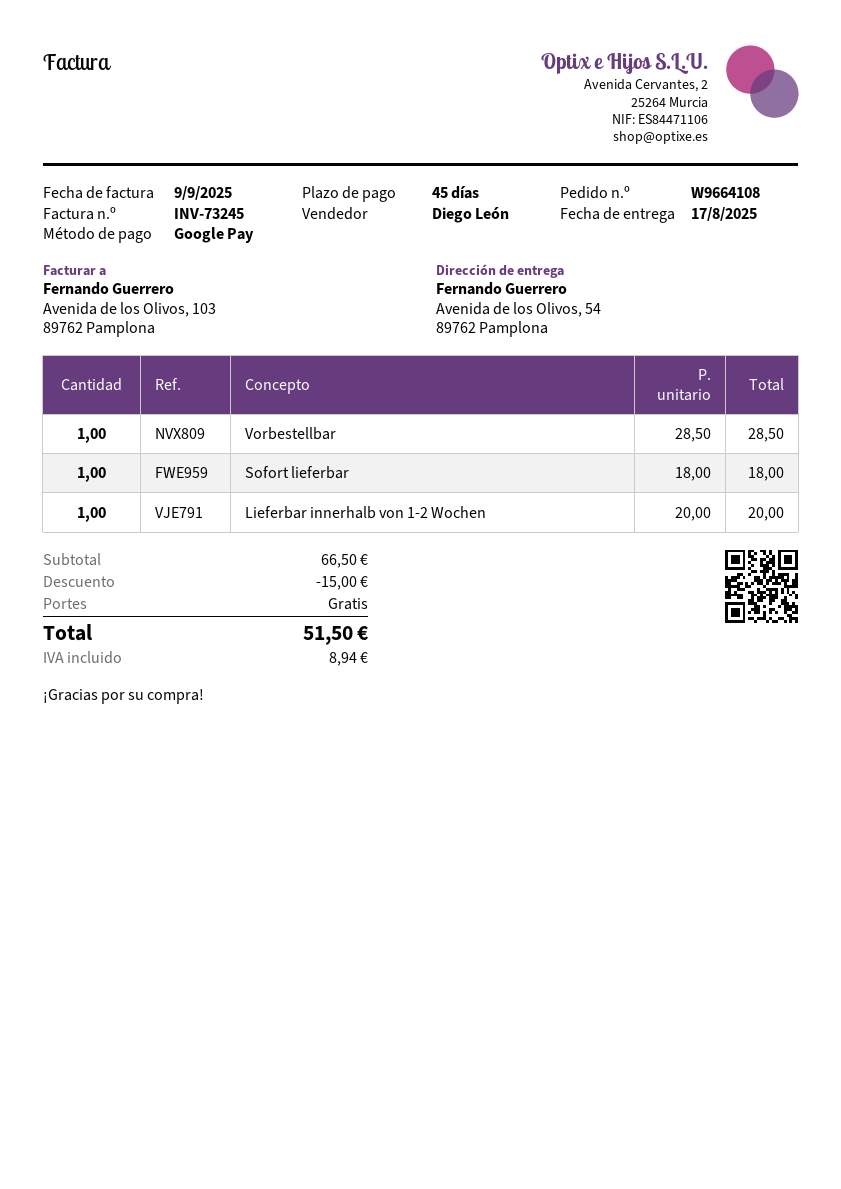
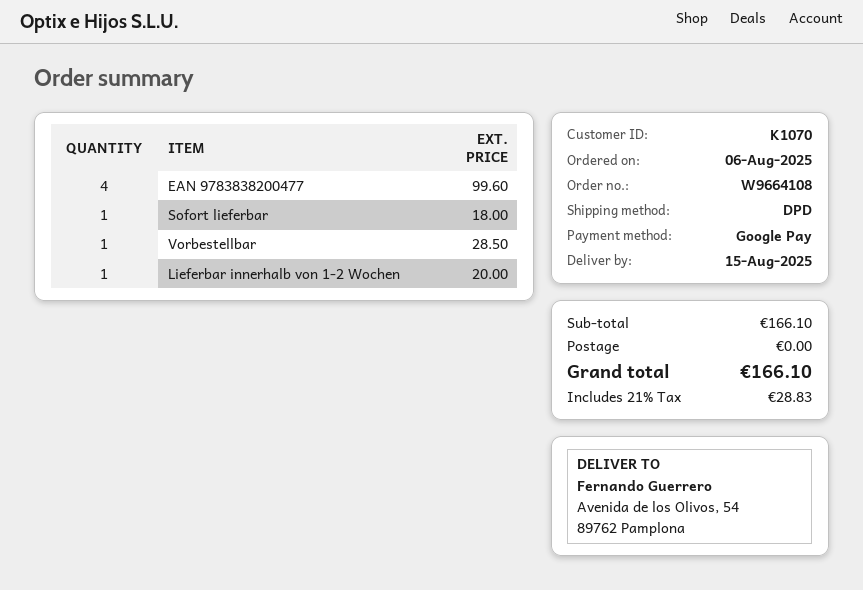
delivery date: 2025-08-17 -> 2025-08-15
EAN 9783838200477: none -> 4 for 99.60
subtotal: 66.50 -> 166.10
discount: 15.00 -> none
tax: 8.94 -> 28.83
total: 51.50 -> 166.10

